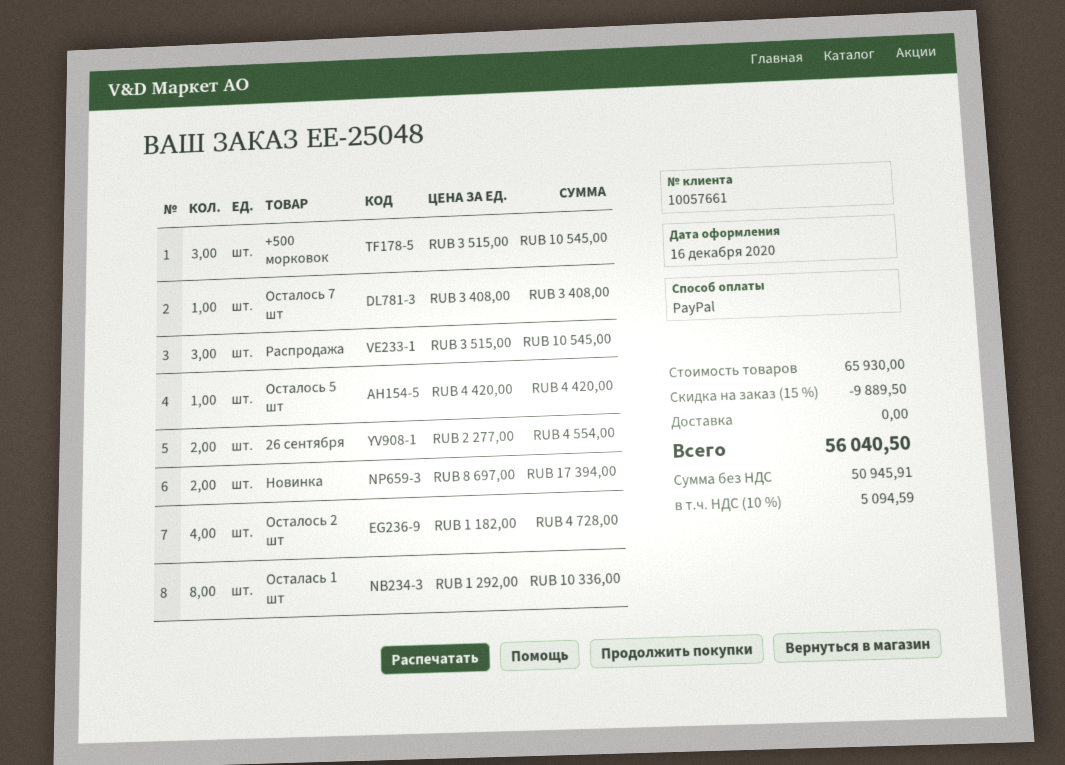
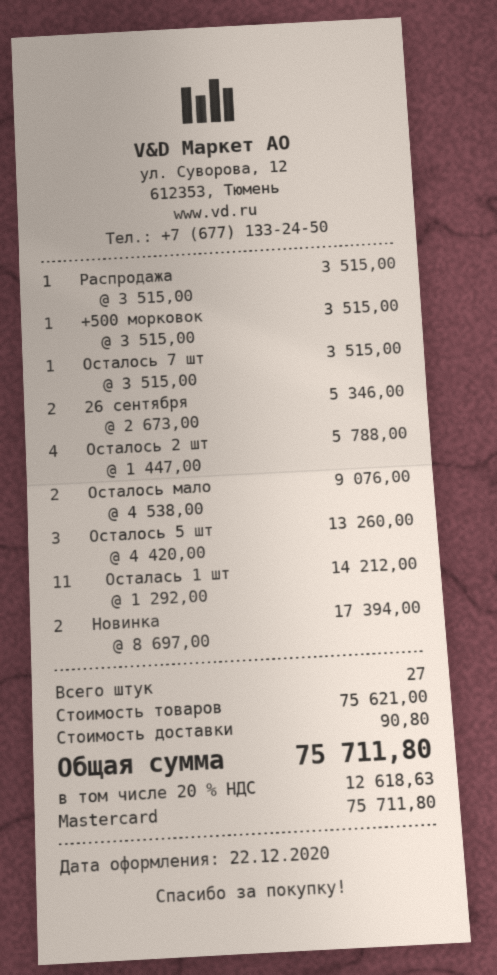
order date: 2020-12-16 -> 2020-12-22
payment method: PayPal -> Mastercard
+500 морковок: 3 x 3515.00 = 10545.00 -> 1 x 3515.00 = 3515.00
Осталось 7 шт: 1 x 3408.00 = 3408.00 -> 1 x 3515.00 = 3515.00
Распродажа: 3 x 3515.00 = 10545.00 -> 1 x 3515.00 = 3515.00
Осталось 5 шт: 1 x 4420.00 = 4420.00 -> 3 x 4420.00 = 13260.00
26 сентября: 2 x 2277.00 = 4554.00 -> 2 x 2673.00 = 5346.00
Осталось 2 шт: 4 x 1182.00 = 4728.00 -> 4 x 1447.00 = 5788.00
Осталась 1 шт: 8 x 1292.00 = 10336.00 -> 11 x 1292.00 = 14212.00
Осталось мало: none -> 2 x 4538.00 = 9076.00
subtotal: 65930.00 -> 75621.00
discount: 15% = 9889.50 -> none
shipping: 0.00 -> 90.80
tax: 10% = 5094.59 -> 20% = 12618.63
total: 56040.50 -> 75711.80

